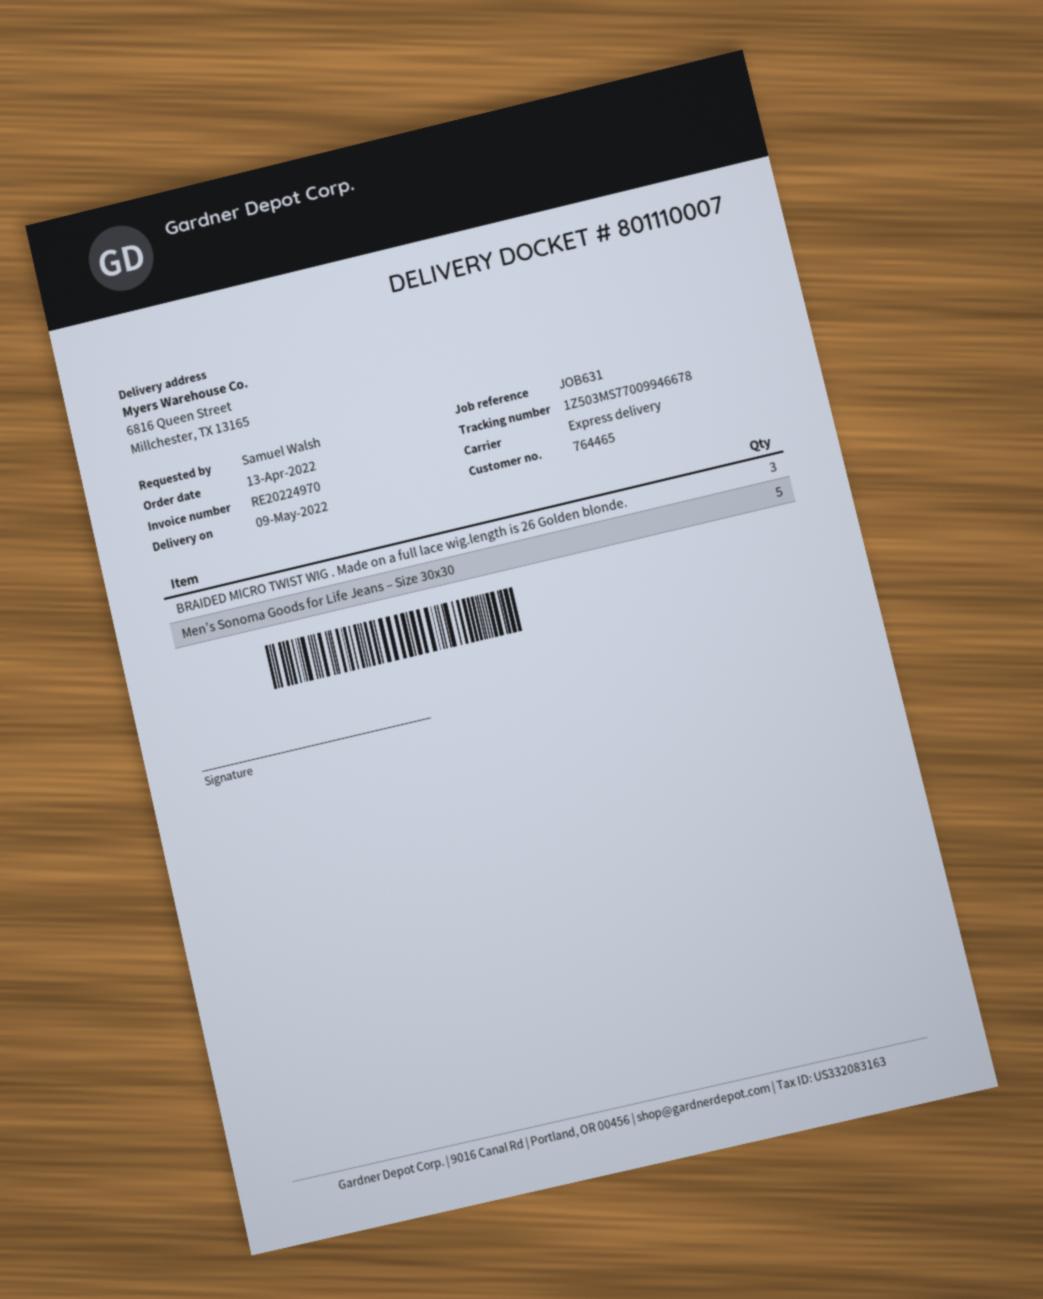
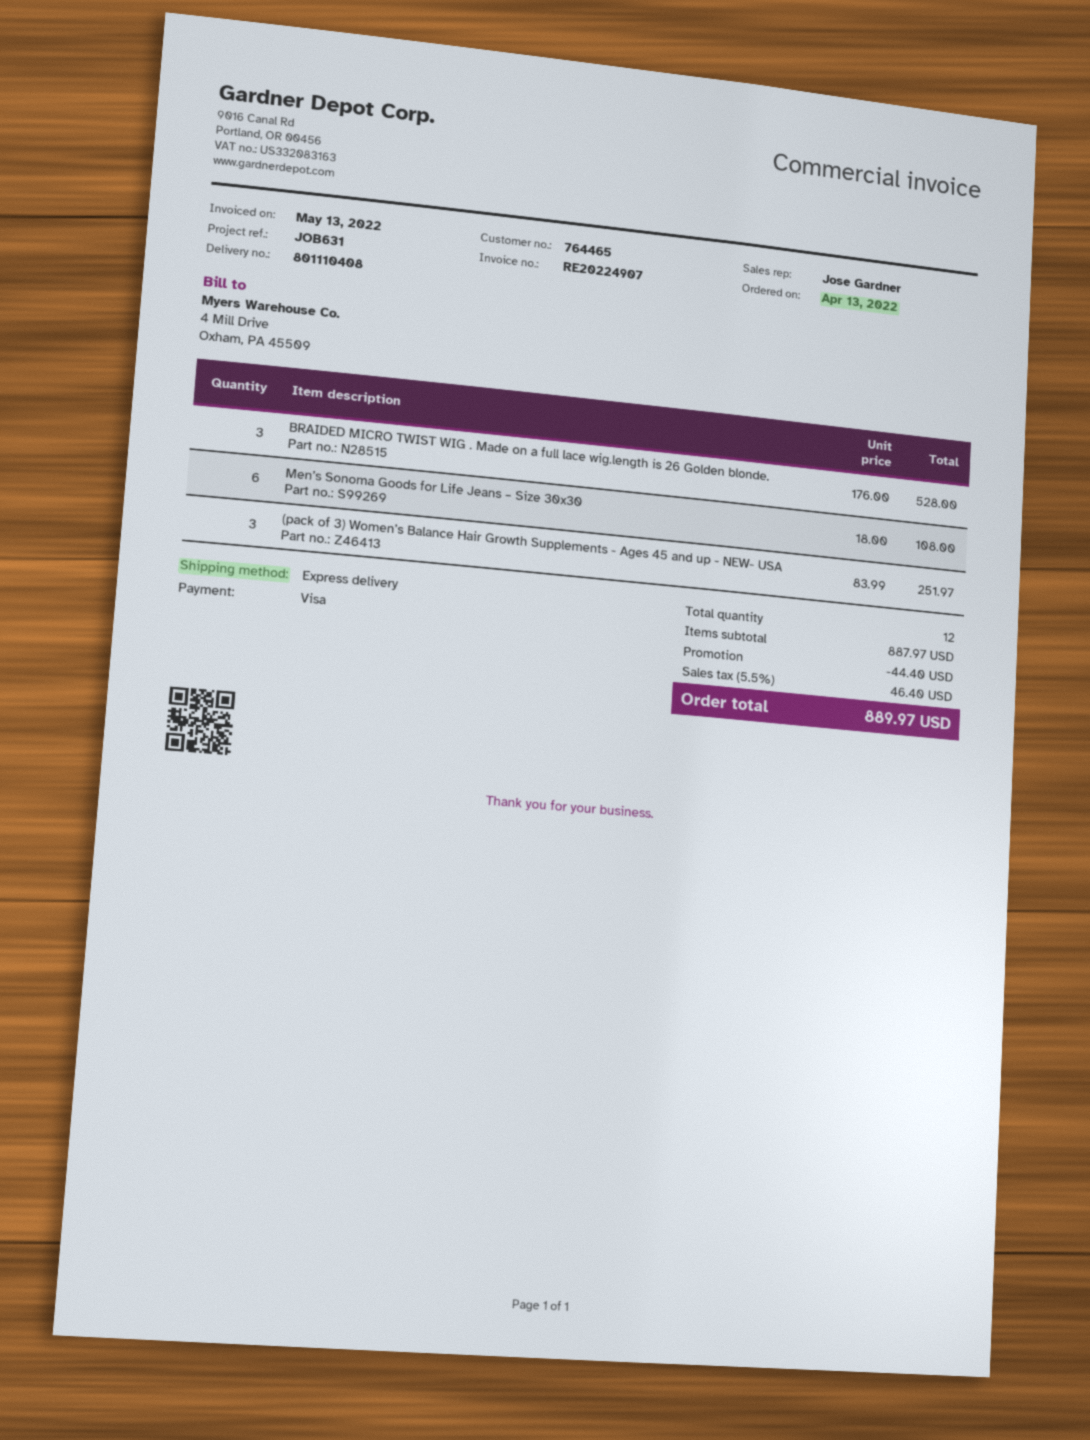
delivery note number: 801110007 -> 801110408
invoice number: RE20224970 -> RE20224907
Men’s Sonoma Goods for Life Jeans – Size 30x30: 5 -> 6
(pack of 3) Women’s Balance Hair Growth Supplements - Ages 45 and up - NEW- USA: none -> 3

